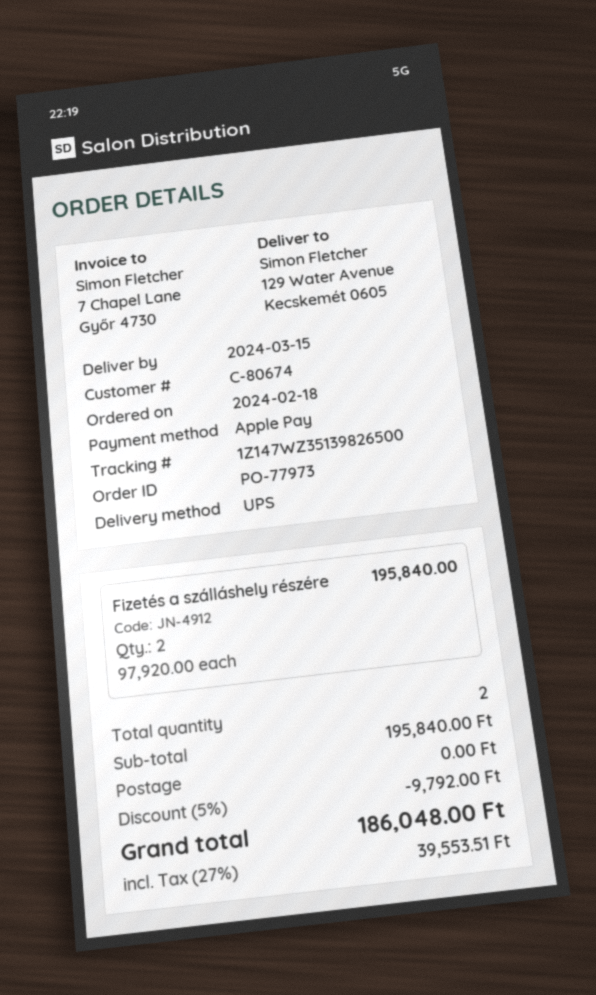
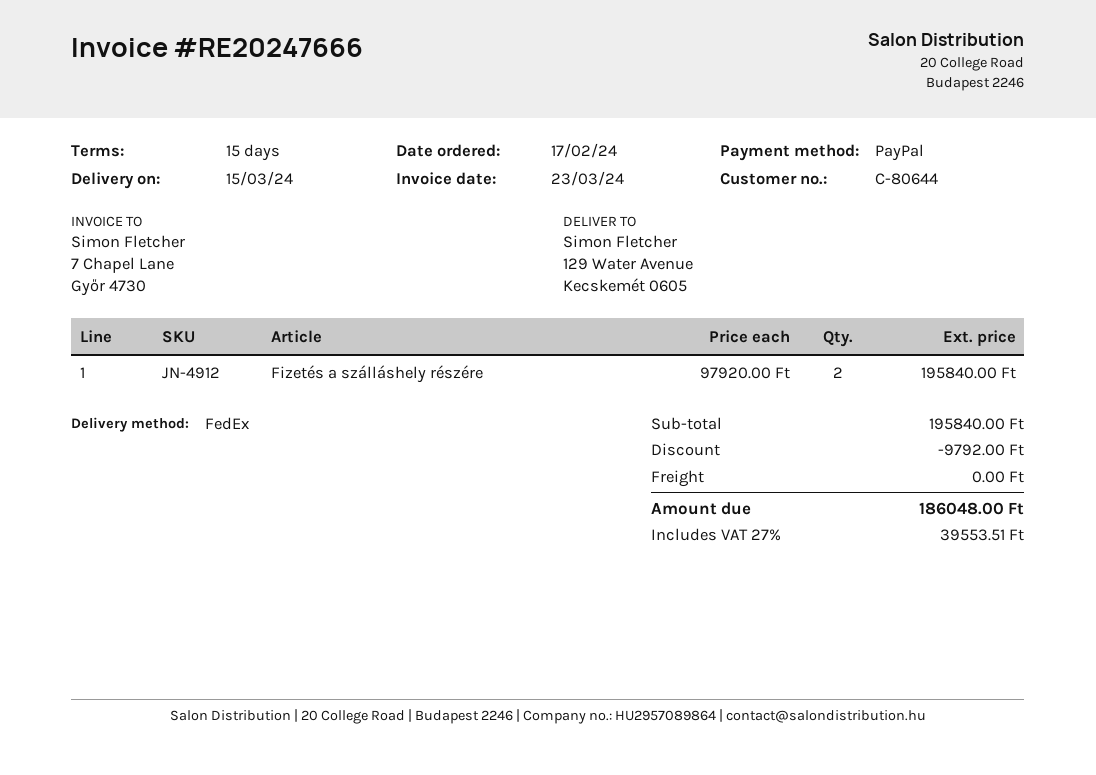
order date: 2024-02-18 -> 2024-02-17
customer number: C-80674 -> C-80644
payment method: Apple Pay -> PayPal
shipping method: UPS -> FedEx

